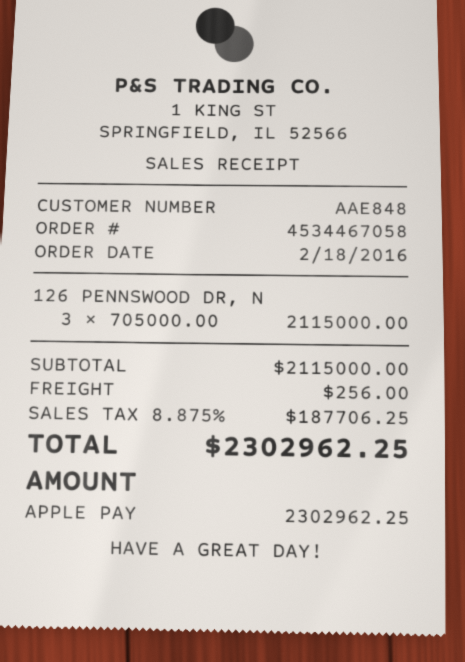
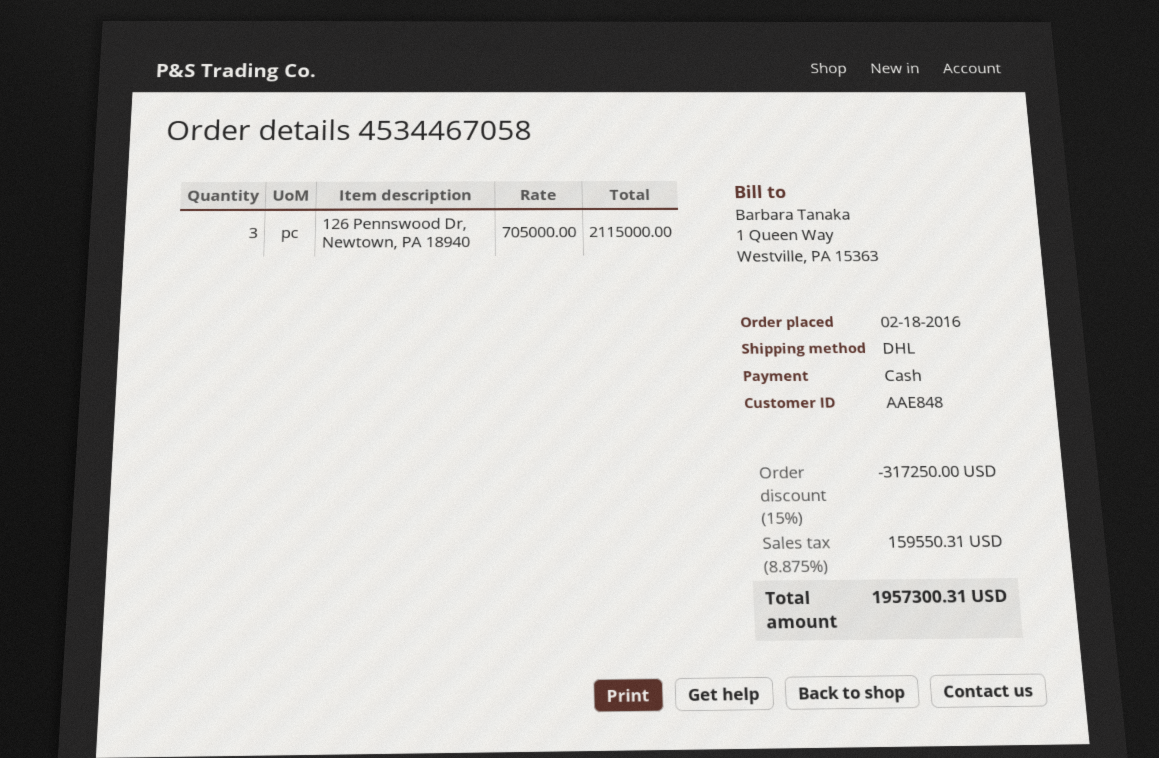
payment method: Apple Pay -> cash
discount: none -> 15% = 317250.00
shipping: 256.00 -> none
tax: 8.875% = 187706.25 -> 8.875% = 159550.31
total: 2302962.25 -> 1957300.31

